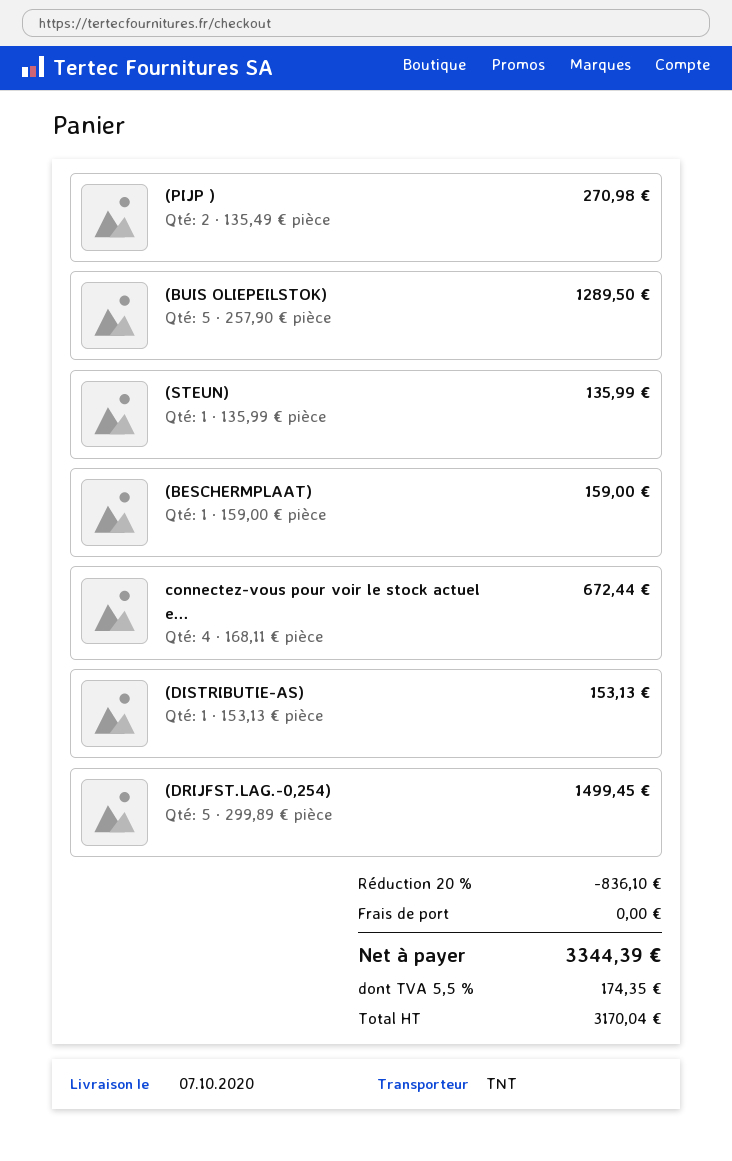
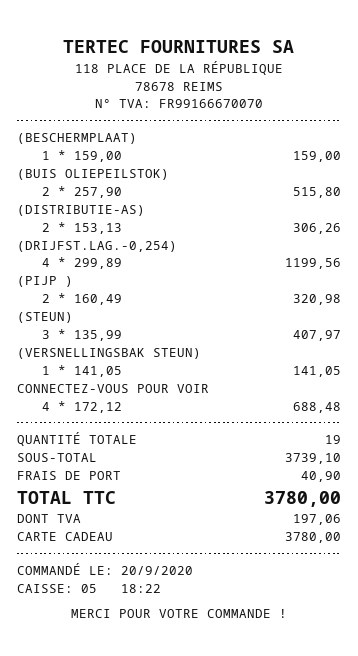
(PIJP ): 2 x 135.49 = 270.98 -> 2 x 160.49 = 320.98
(BUIS OLIEPEILSTOK): 5 x 257.90 = 1289.50 -> 2 x 257.90 = 515.80
(STEUN): 1 x 135.99 = 135.99 -> 3 x 135.99 = 407.97
connectez-vous pour voir le stock actuel e...: 4 x 168.11 = 672.44 -> 4 x 172.12 = 688.48
(DISTRIBUTIE-AS): 1 x 153.13 = 153.13 -> 2 x 153.13 = 306.26
(DRIJFST.LAG.-0,254): 5 x 299.89 = 1499.45 -> 4 x 299.89 = 1199.56
(VERSNELLINGSBAK STEUN): none -> 1 x 141.05 = 141.05
discount: 20% = 836.10 -> none
shipping: 0.00 -> 40.90
tax: 174.35 -> 197.06
total: 3344.39 -> 3780.00

